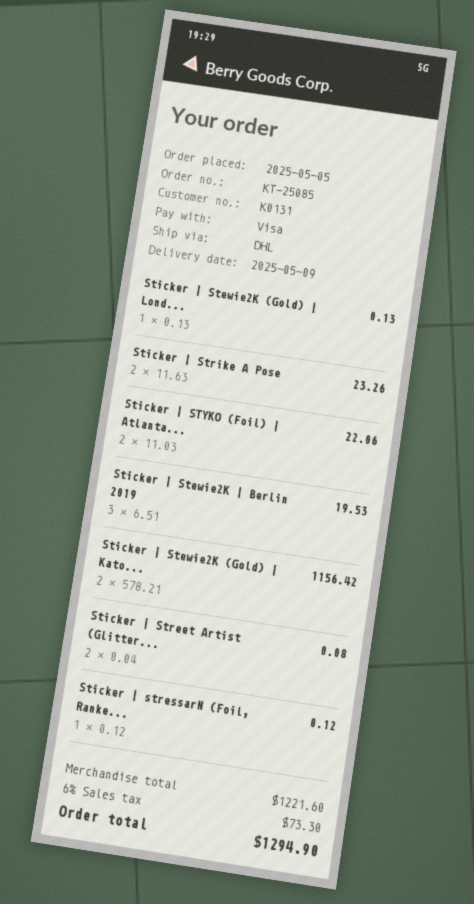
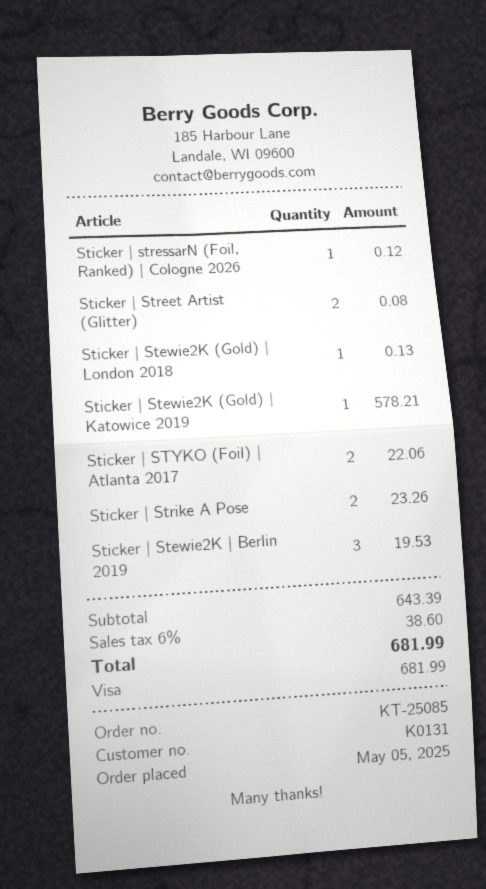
Sticker | Stewie2K (Gold) | Kato...: 2 for 1156.42 -> 1 for 578.21
subtotal: 1221.60 -> 643.39
tax: 6% = 73.30 -> 6% = 38.60
total: 1294.90 -> 681.99

